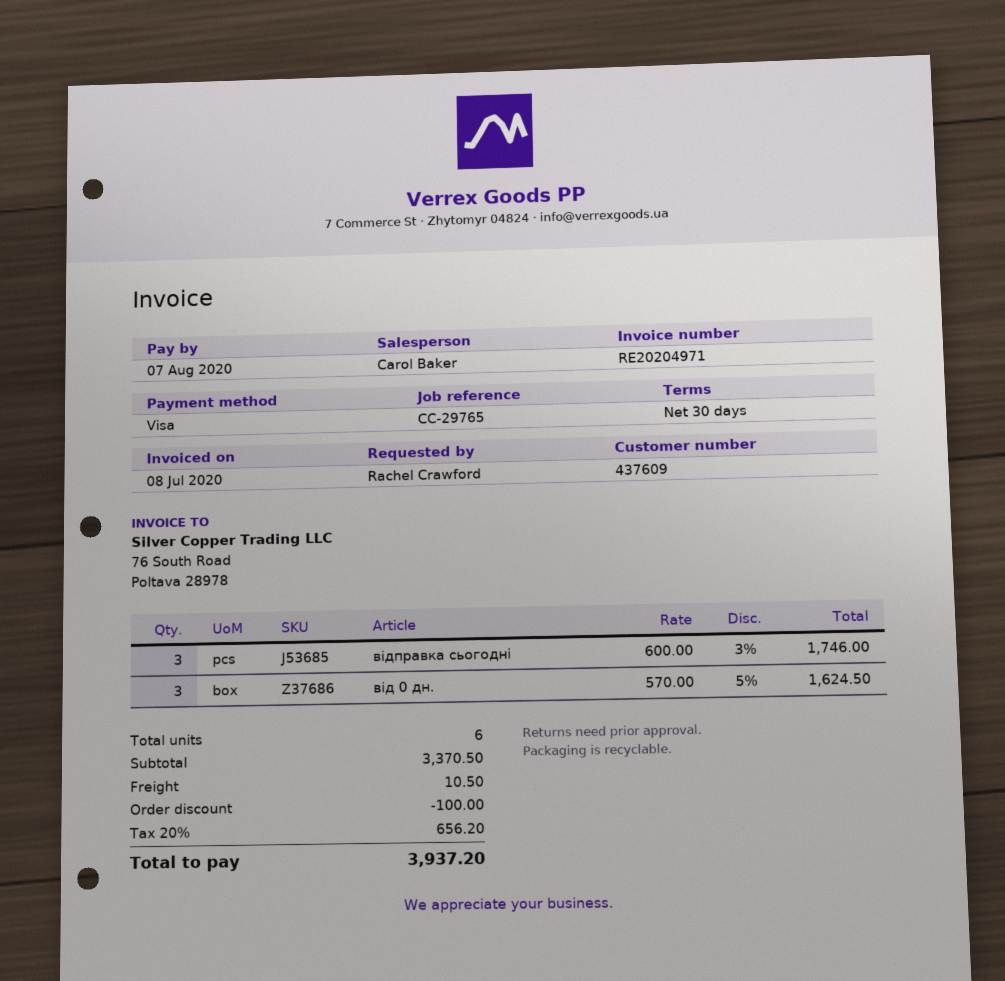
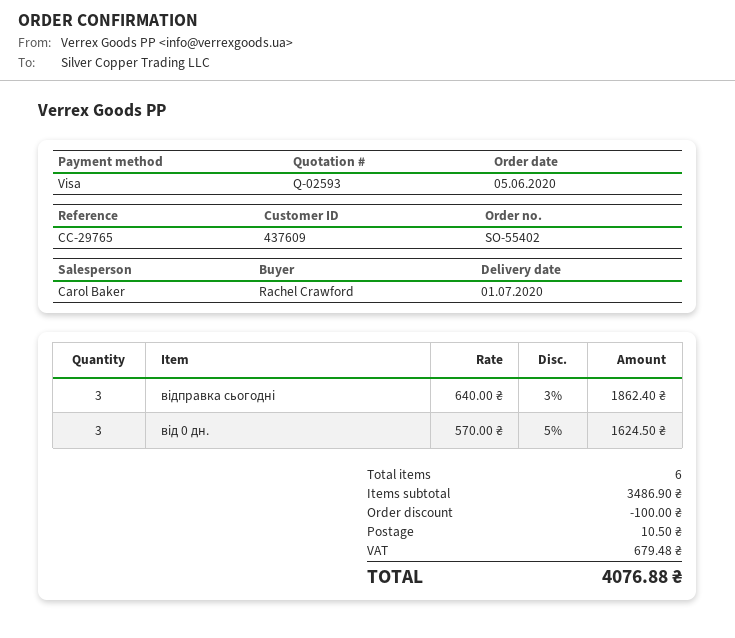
відправка сьогодні: 3 x 600.00 - 3% = 1746.00 -> 3 x 640.00 - 3% = 1862.40
subtotal: 3370.50 -> 3486.90
tax: 656.20 -> 679.48
total: 3937.20 -> 4076.88

